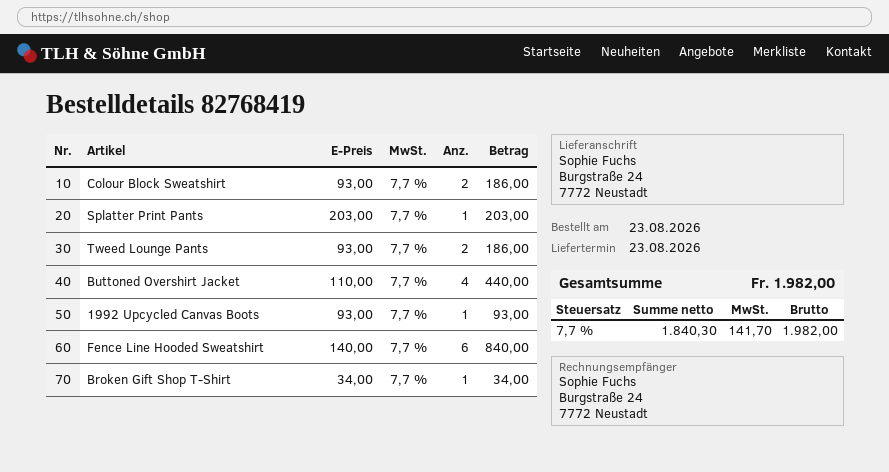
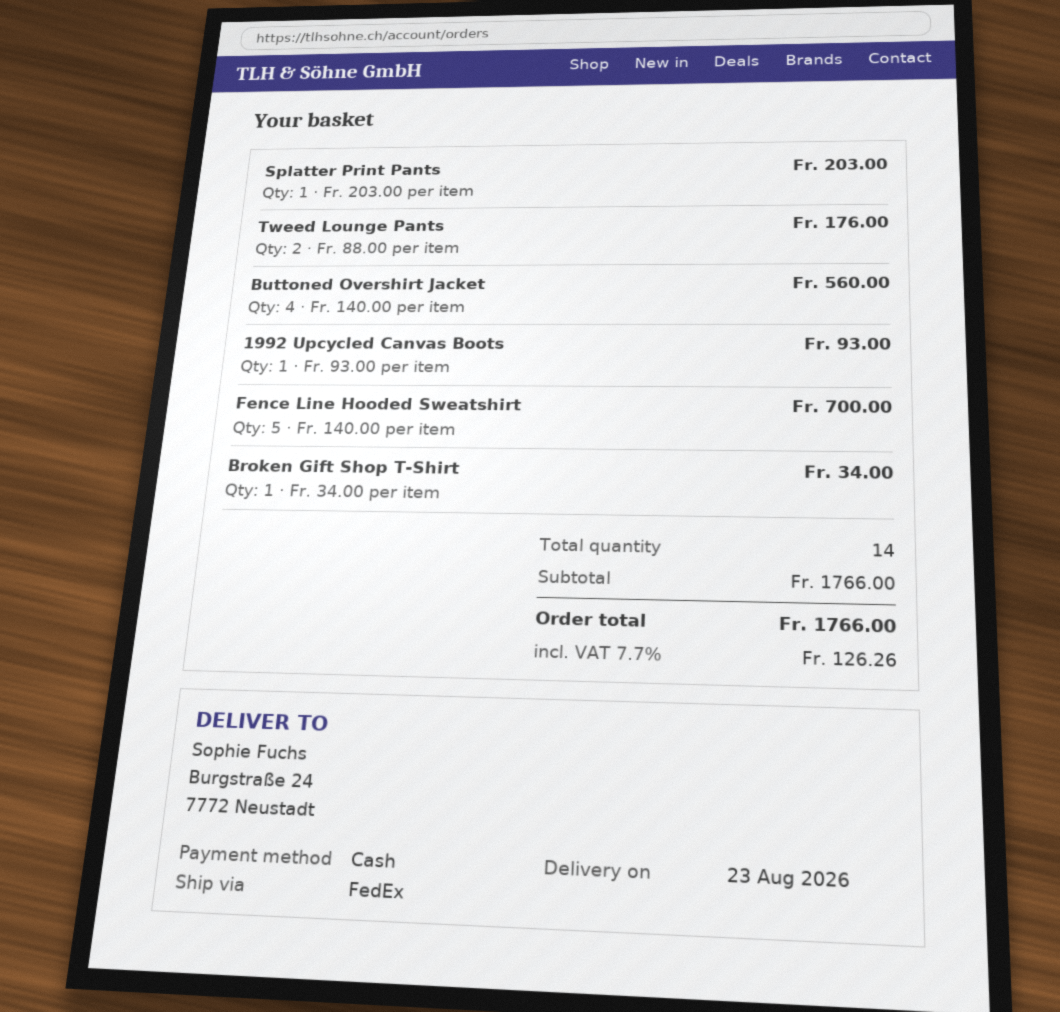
Colour Block Sweatshirt: 2 x 93.00 = 186.00 -> none
Tweed Lounge Pants: 2 x 93.00 = 186.00 -> 2 x 88.00 = 176.00
Buttoned Overshirt Jacket: 4 x 110.00 = 440.00 -> 4 x 140.00 = 560.00
Fence Line Hooded Sweatshirt: 6 x 140.00 = 840.00 -> 5 x 140.00 = 700.00
tax: 7.7% = 141.70 -> 7.7% = 126.26
total: 1982.00 -> 1766.00

